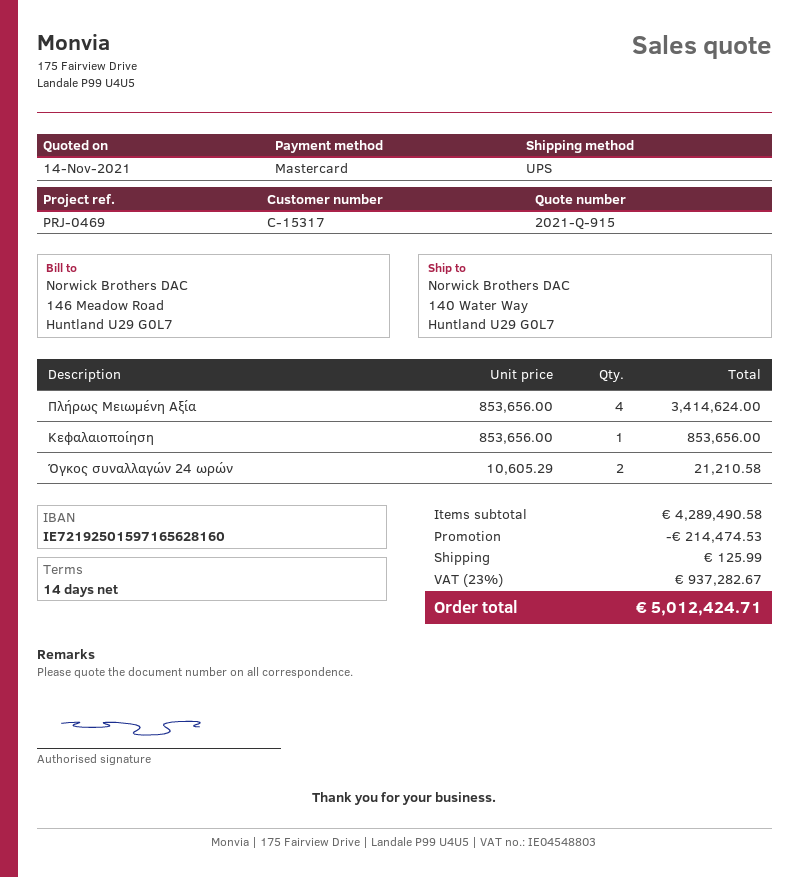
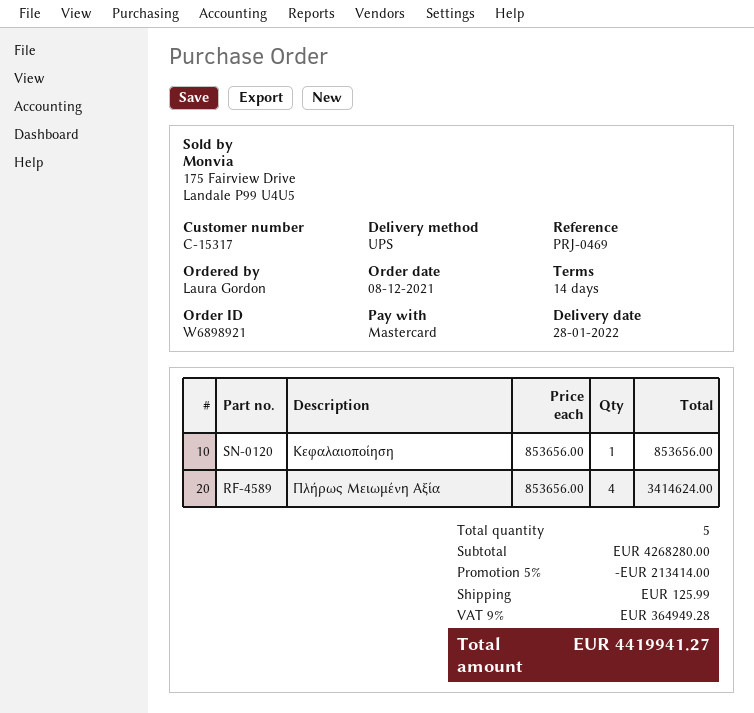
Όγκος συναλλαγών 24 ωρών: 2 x 10605.29 = 21210.58 -> none
subtotal: 4289490.58 -> 4268280.00
discount: 214474.53 -> 213414.00
tax: 23% = 937282.67 -> 9% = 364949.28
total: 5012424.71 -> 4419941.27

